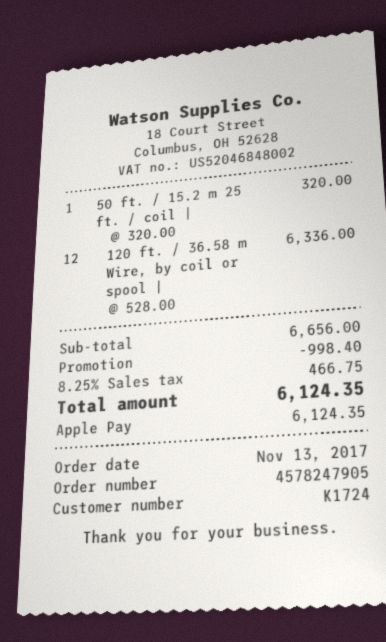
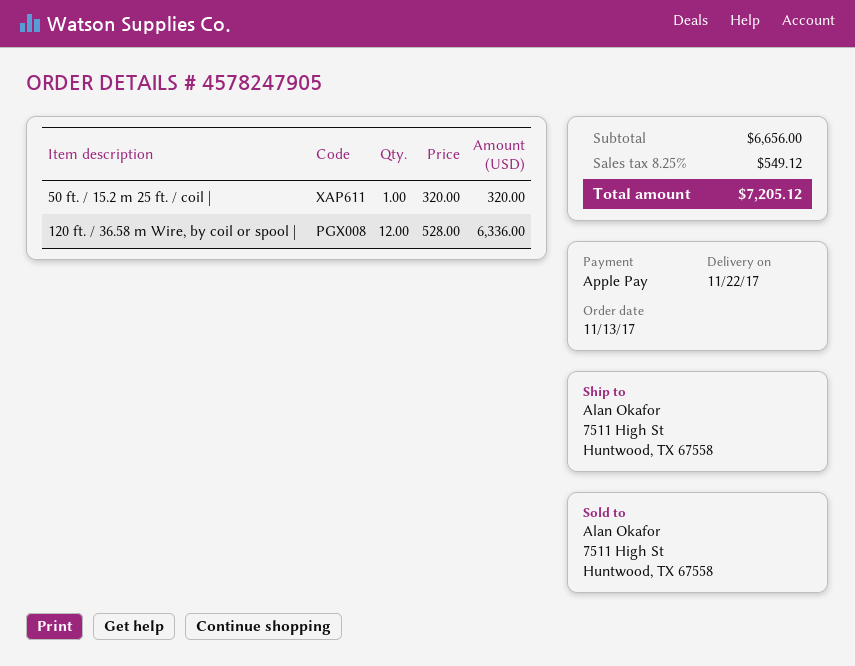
discount: 998.40 -> none
tax: 8.25% = 466.75 -> 8.25% = 549.12
total: 6124.35 -> 7205.12

